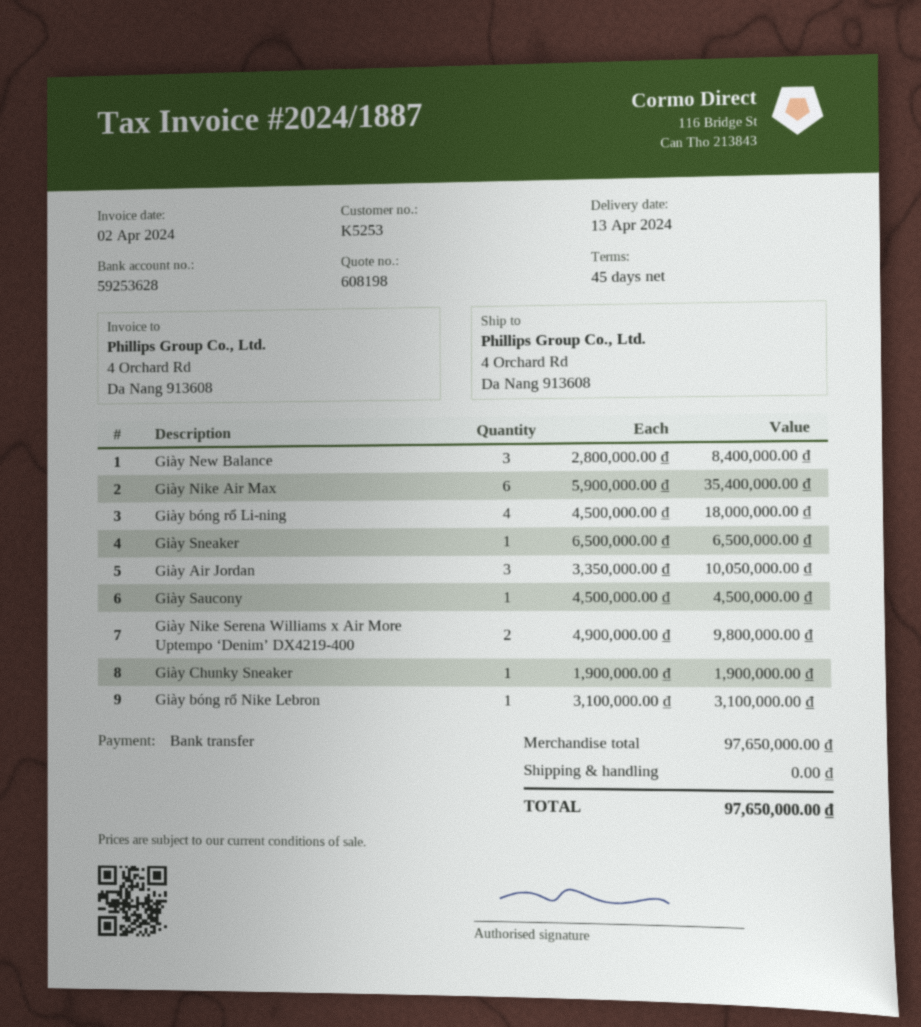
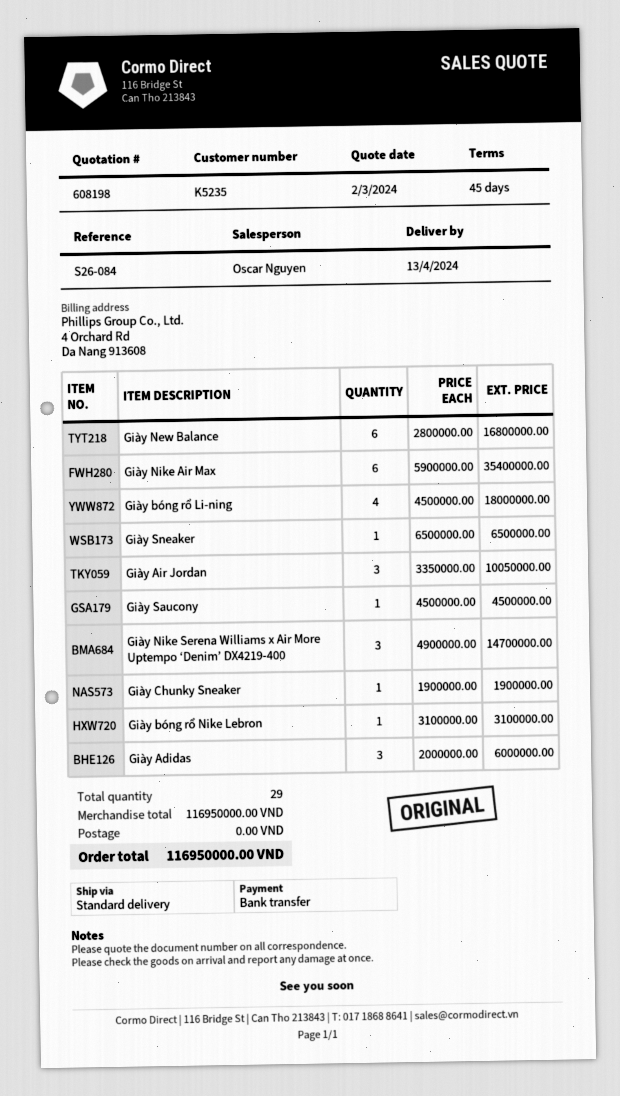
customer number: K5253 -> K5235
Giày New Balance: 3 x 2800000.00 = 8400000.00 -> 6 x 2800000.00 = 16800000.00
Giày Nike Serena Williams x Air More Uptempo ‘Denim’ DX4219-400: 2 x 4900000.00 = 9800000.00 -> 3 x 4900000.00 = 14700000.00
Giày Adidas: none -> 3 x 2000000.00 = 6000000.00
subtotal: 97650000.00 -> 116950000.00
total: 97650000.00 -> 116950000.00

